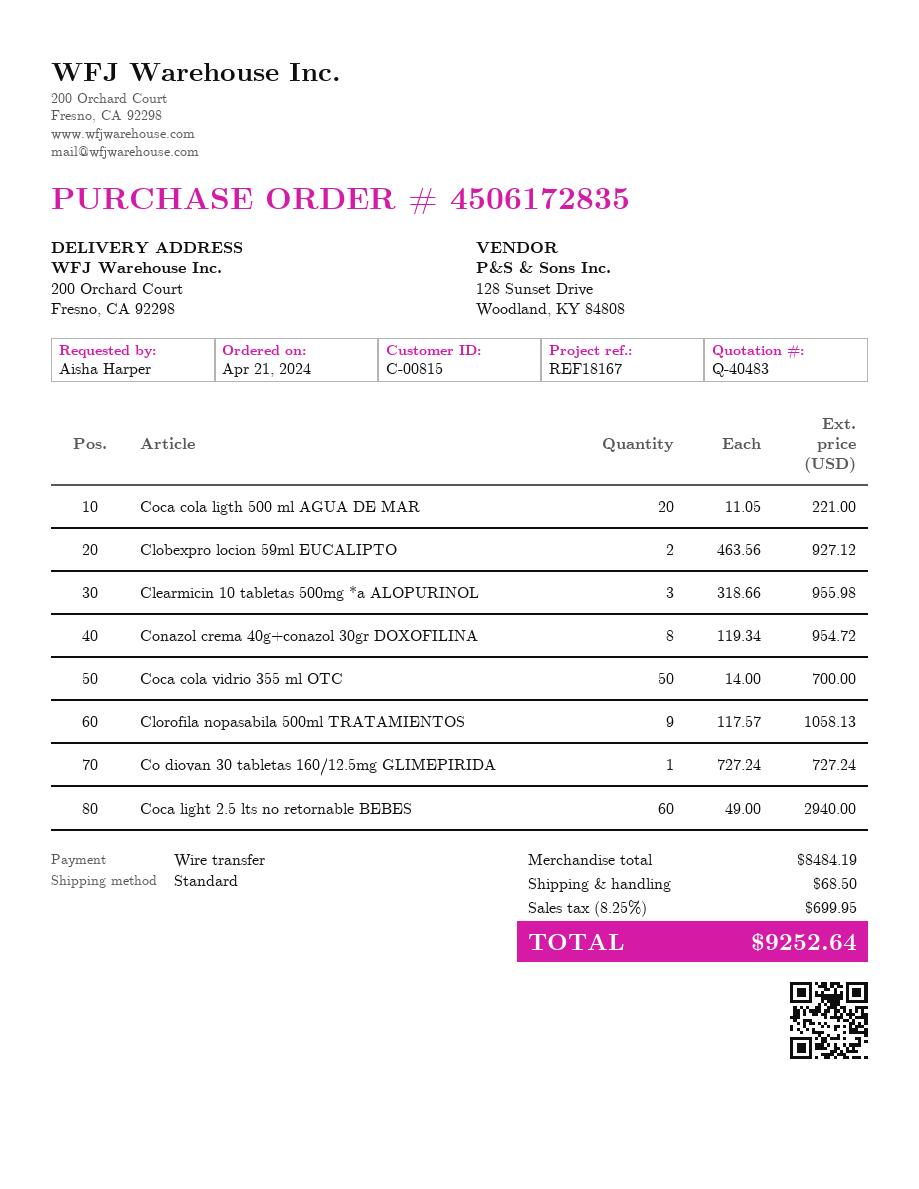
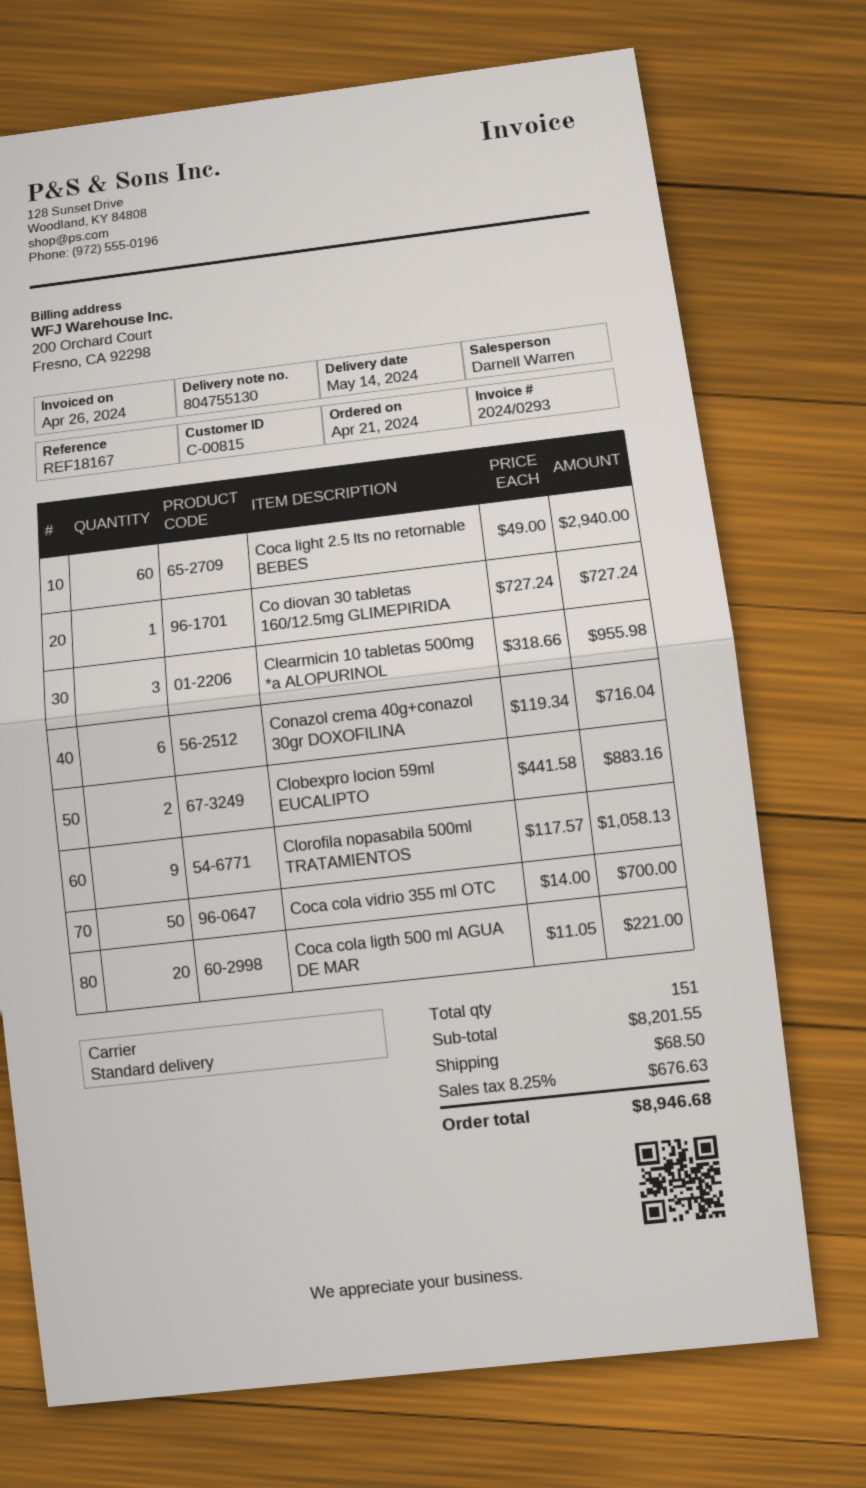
Clobexpro locion 59ml EUCALIPTO: 2 x 463.56 = 927.12 -> 2 x 441.58 = 883.16
Conazol crema 40g+conazol 30gr DOXOFILINA: 8 x 119.34 = 954.72 -> 6 x 119.34 = 716.04
subtotal: 8484.19 -> 8201.55
tax: 8.25% = 699.95 -> 8.25% = 676.63
total: 9252.64 -> 8946.68

